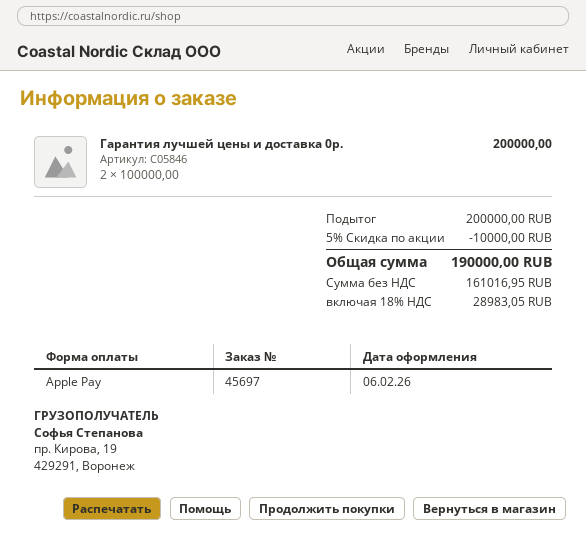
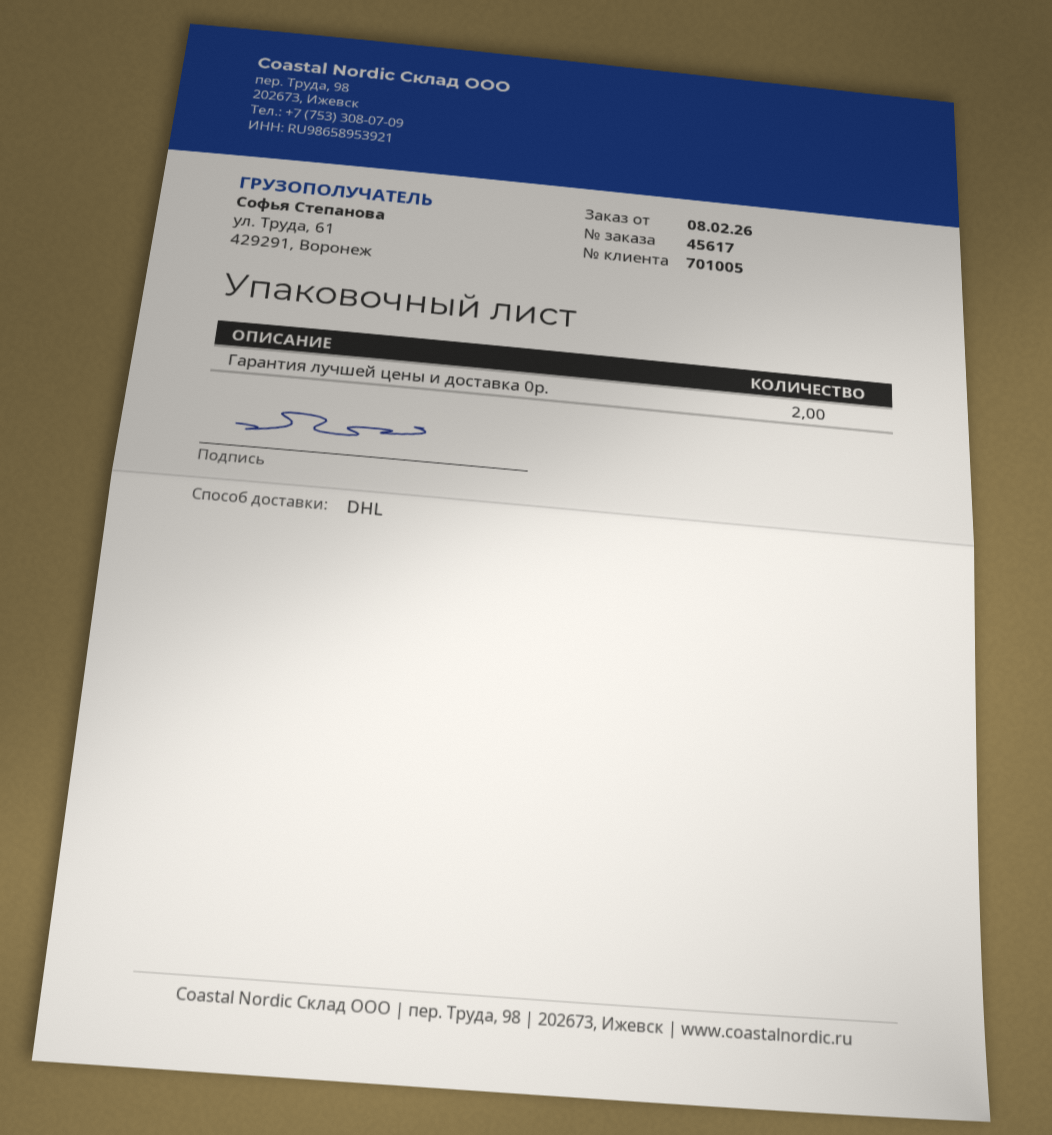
order number: 45697 -> 45617
order date: 2026-02-06 -> 2026-02-08
ship to: пр. Кирова, 19, 429291, Воронеж -> ул. Труда, 61, 429291, Воронеж

